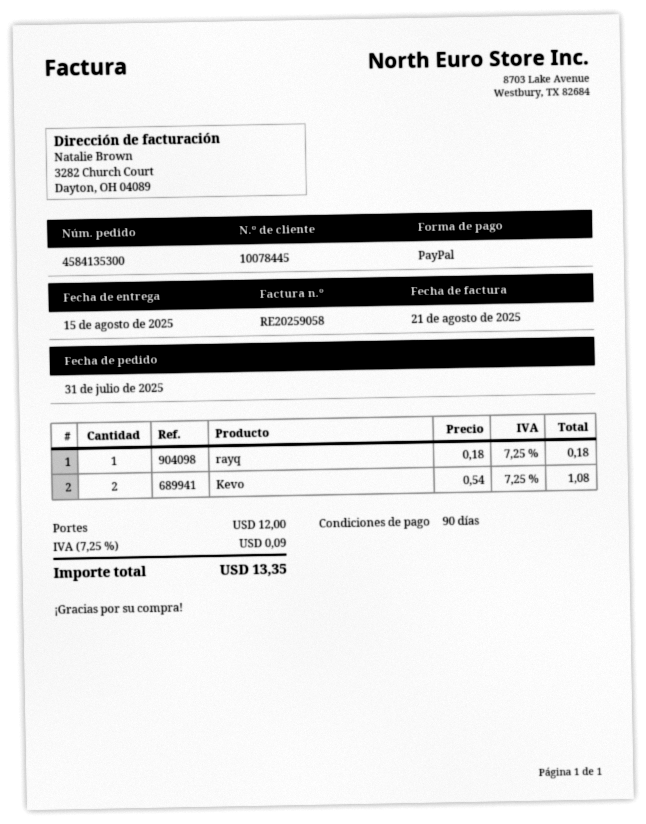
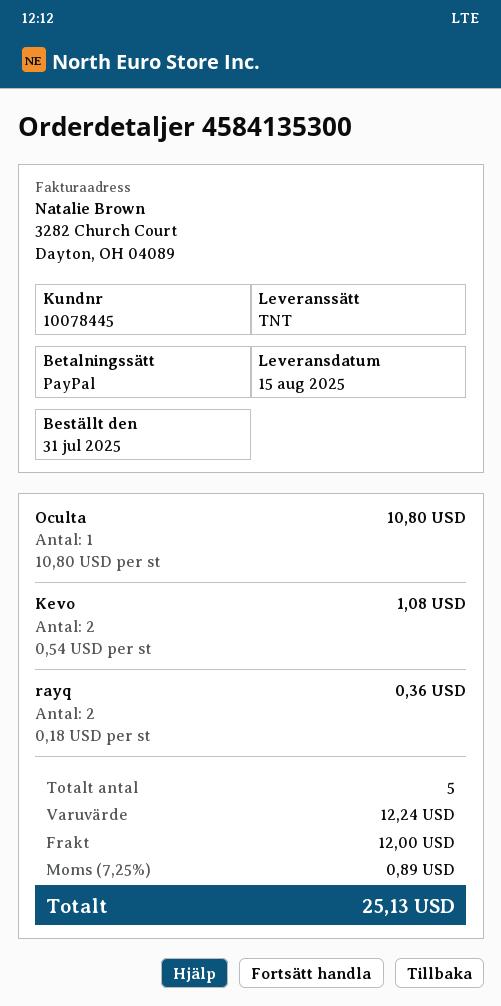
rayq: 1 x 0.18 = 0.18 -> 2 x 0.18 = 0.36
Oculta: none -> 1 x 10.80 = 10.80
tax: 7.25% = 0.09 -> 7.25% = 0.89
total: 13.35 -> 25.13

